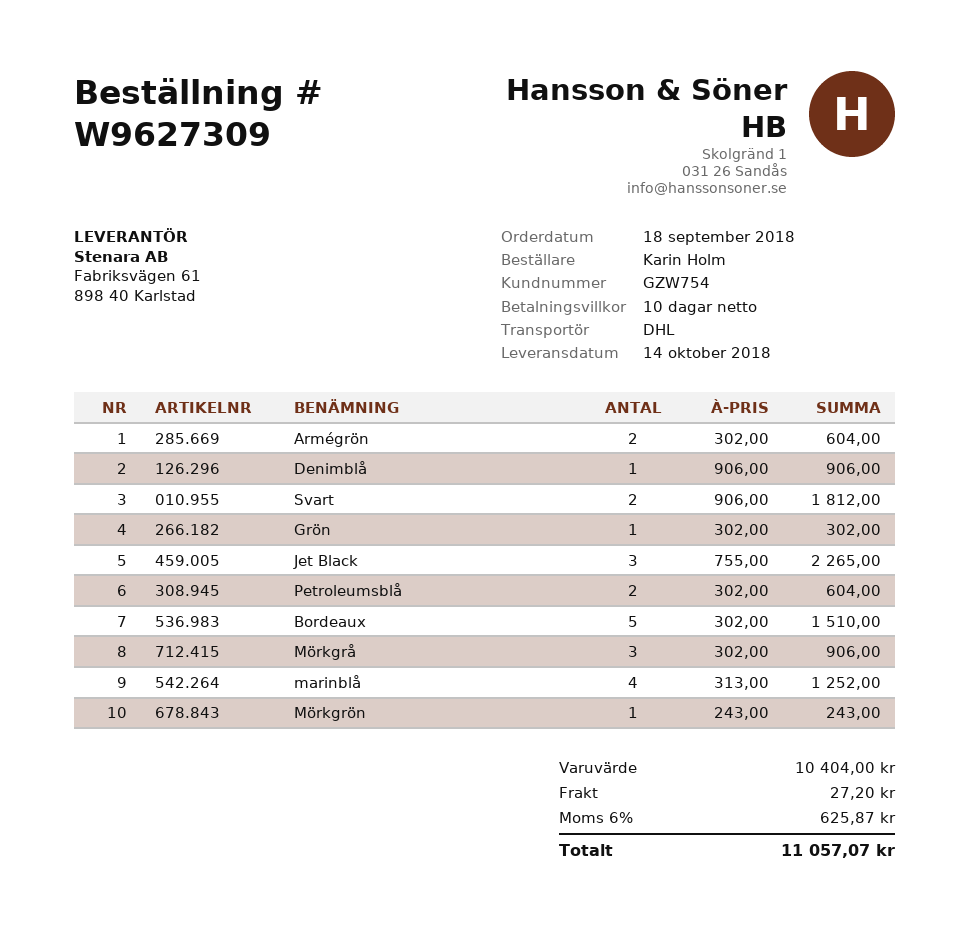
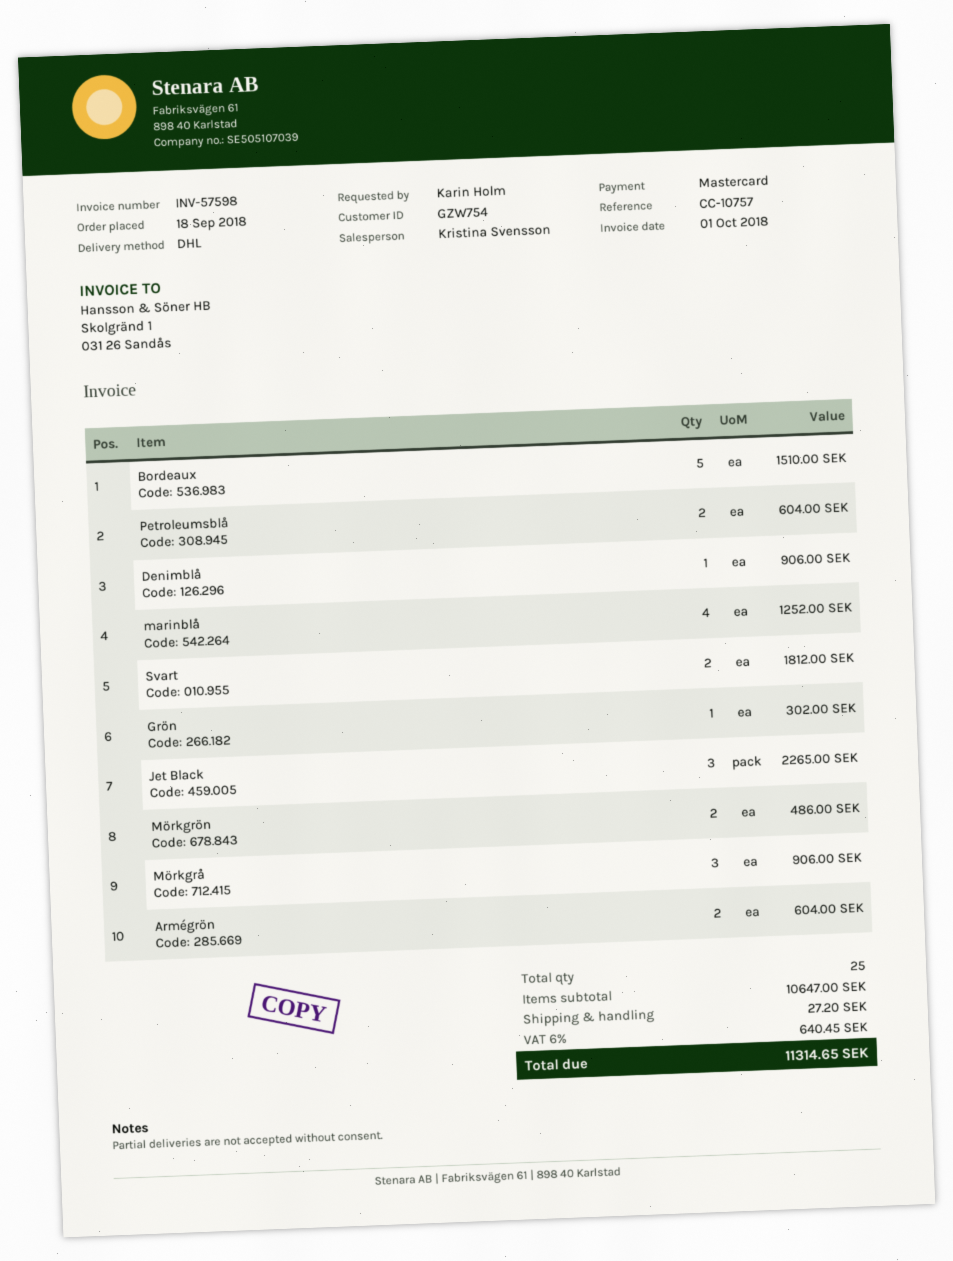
Mörkgrön: 1 for 243.00 -> 2 for 486.00
subtotal: 10404.00 -> 10647.00
tax: 6% = 625.87 -> 6% = 640.45
total: 11057.07 -> 11314.65

